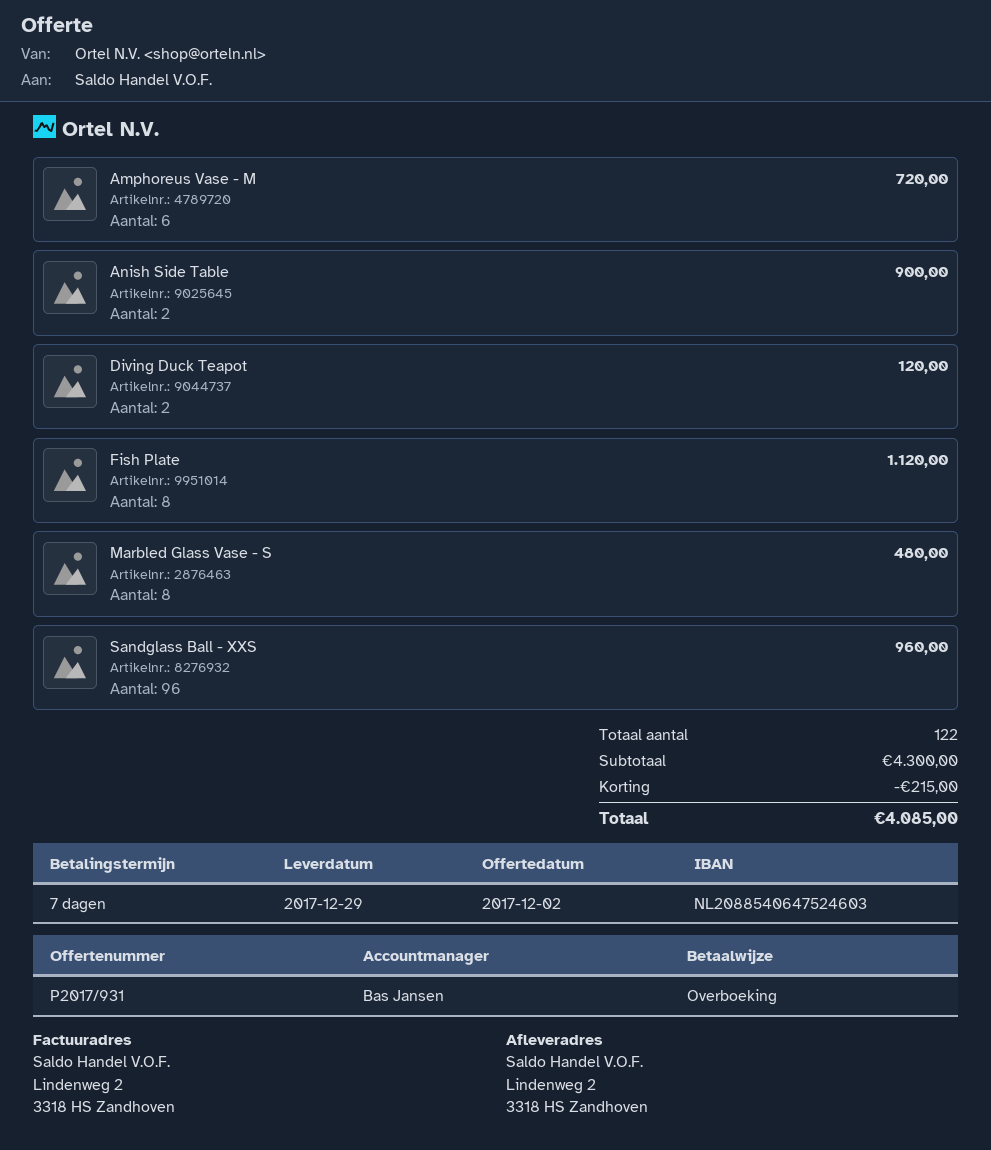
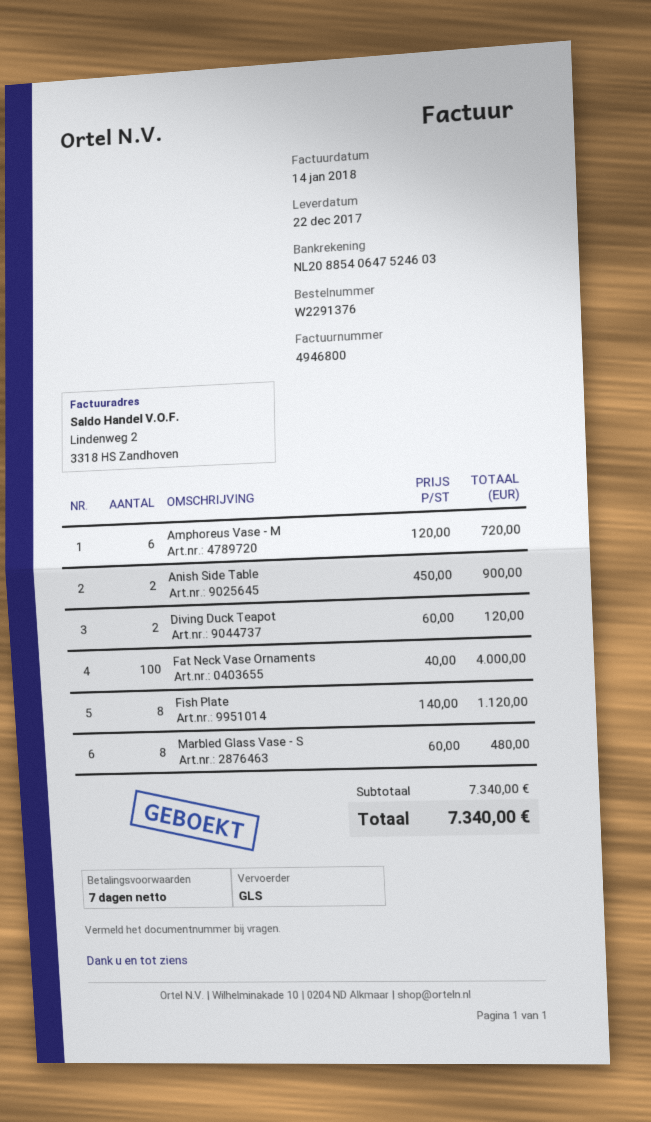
delivery date: 2017-12-29 -> 2017-12-22
Sandglass Ball - XXS: 96 for 960.00 -> none
Fat Neck Vase Ornaments: none -> 100 for 4000.00
subtotal: 4300.00 -> 7340.00
discount: 215.00 -> none
total: 4085.00 -> 7340.00

